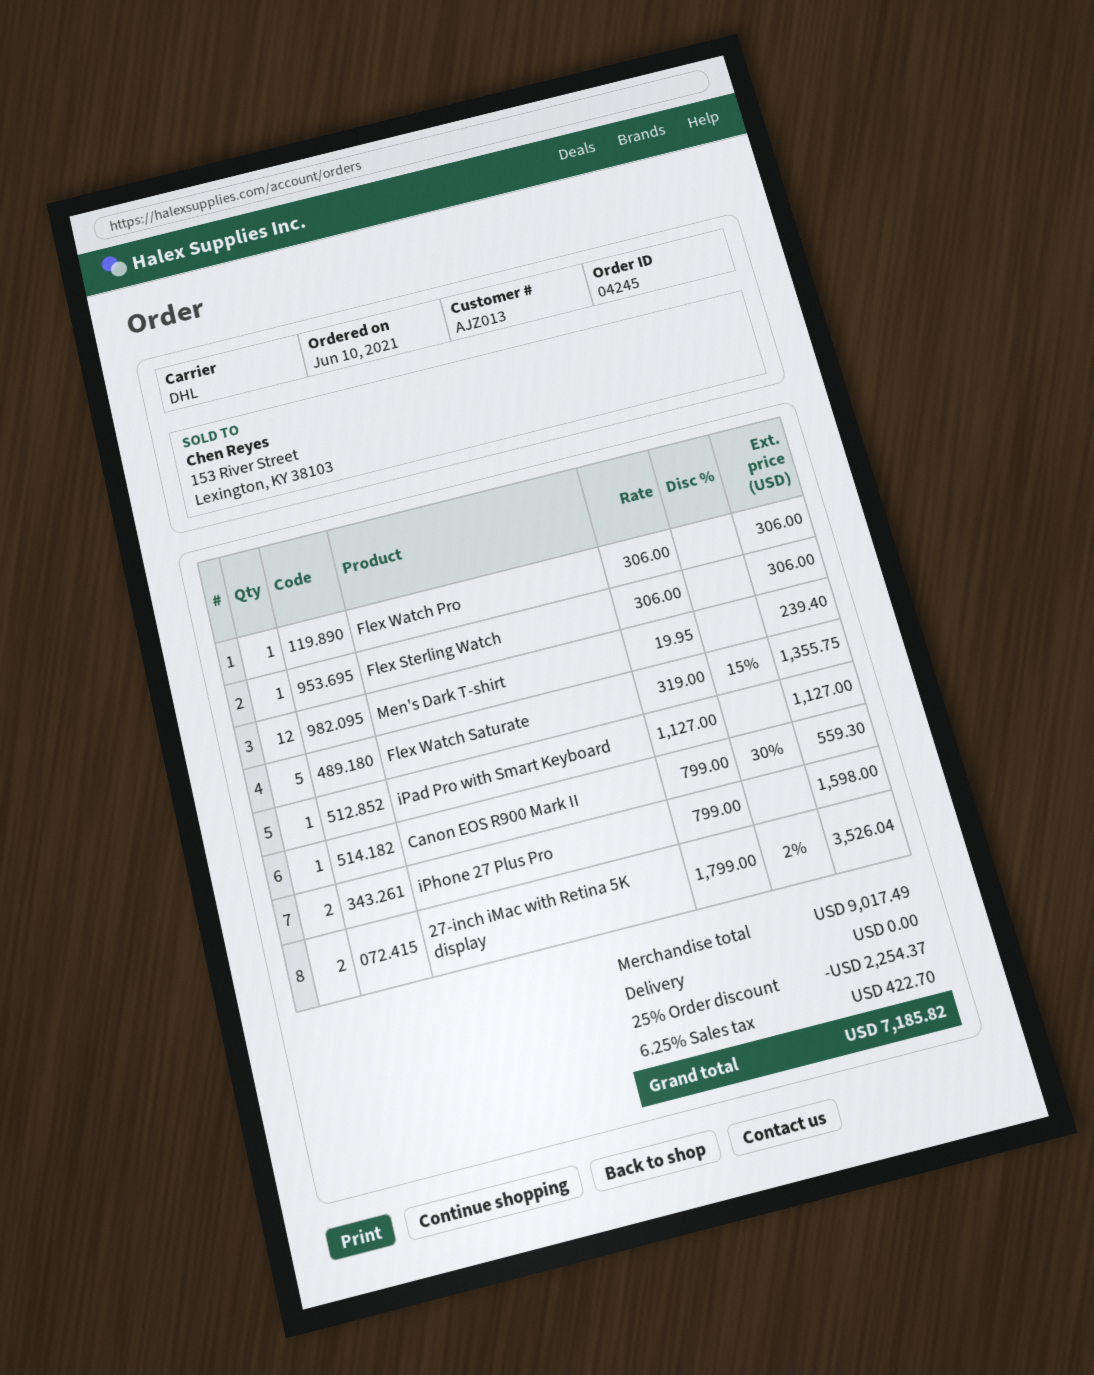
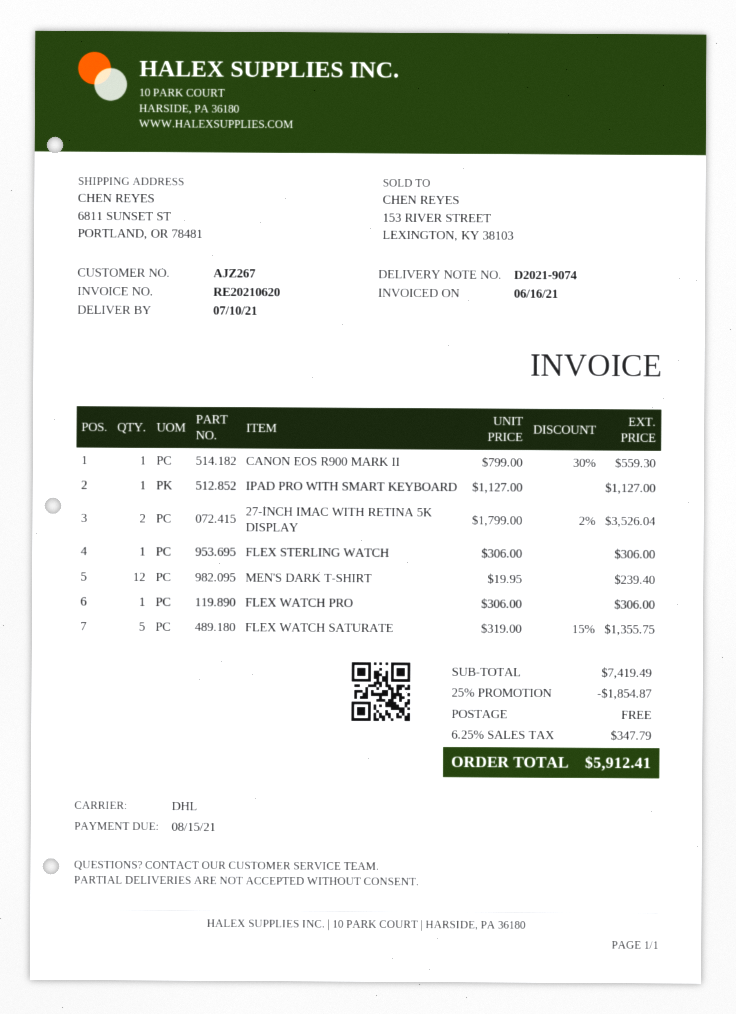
customer number: AJZ013 -> AJZ267
iPhone 27 Plus Pro: 2 x 799.00 = 1598.00 -> none
subtotal: 9017.49 -> 7419.49
discount: 25% = 2254.37 -> 25% = 1854.87
tax: 6.25% = 422.70 -> 6.25% = 347.79
total: 7185.82 -> 5912.41

